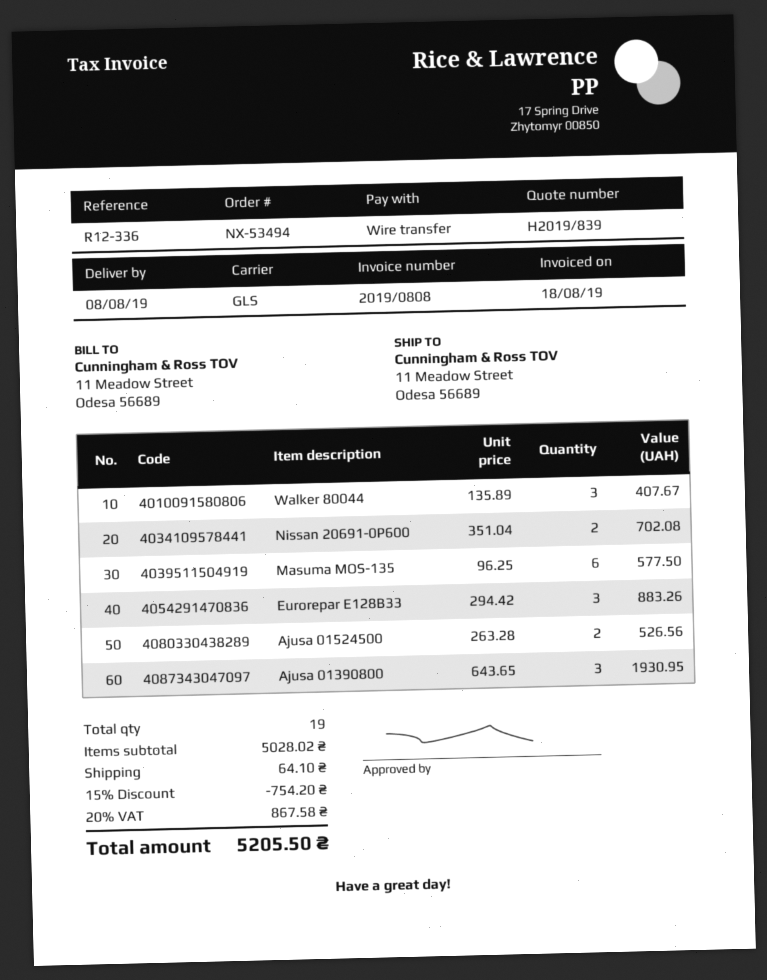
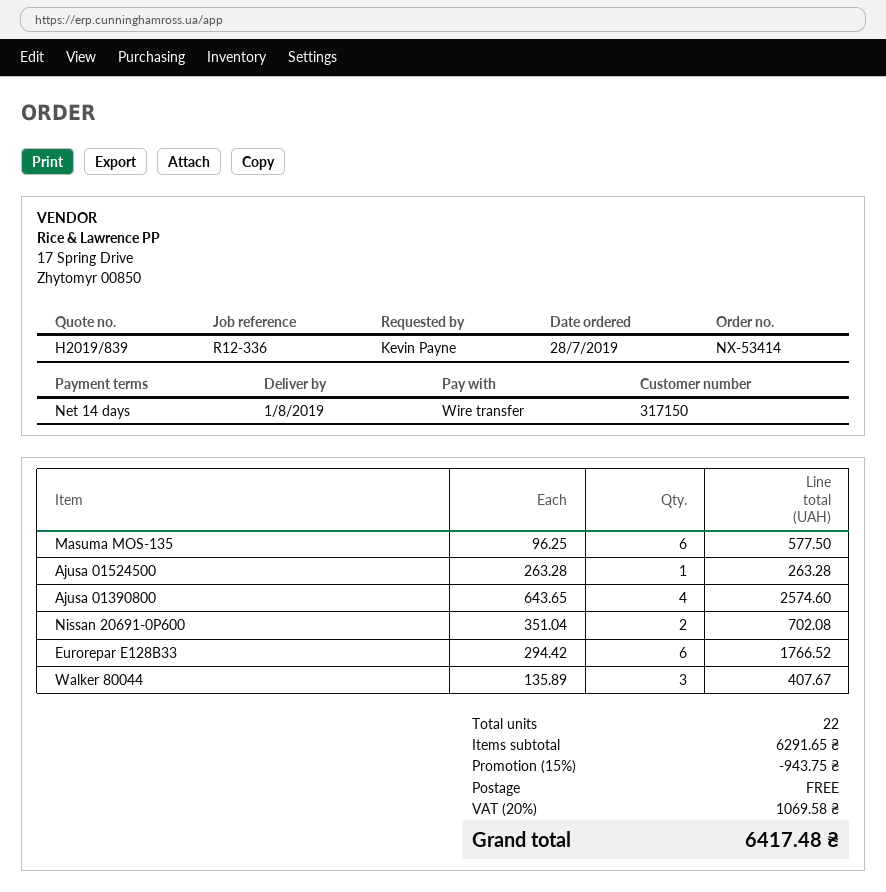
order number: NX-53494 -> NX-53414
delivery date: 2019-08-08 -> 2019-08-01
Eurorepar E128B33: 3 x 294.42 = 883.26 -> 6 x 294.42 = 1766.52
Ajusa 01524500: 2 x 263.28 = 526.56 -> 1 x 263.28 = 263.28
Ajusa 01390800: 3 x 643.65 = 1930.95 -> 4 x 643.65 = 2574.60
total quantity: 19 -> 22
subtotal: 5028.02 -> 6291.65
discount: 15% = 754.20 -> 15% = 943.75
shipping: 64.10 -> 0.00
tax: 20% = 867.58 -> 20% = 1069.58
total: 5205.50 -> 6417.48

